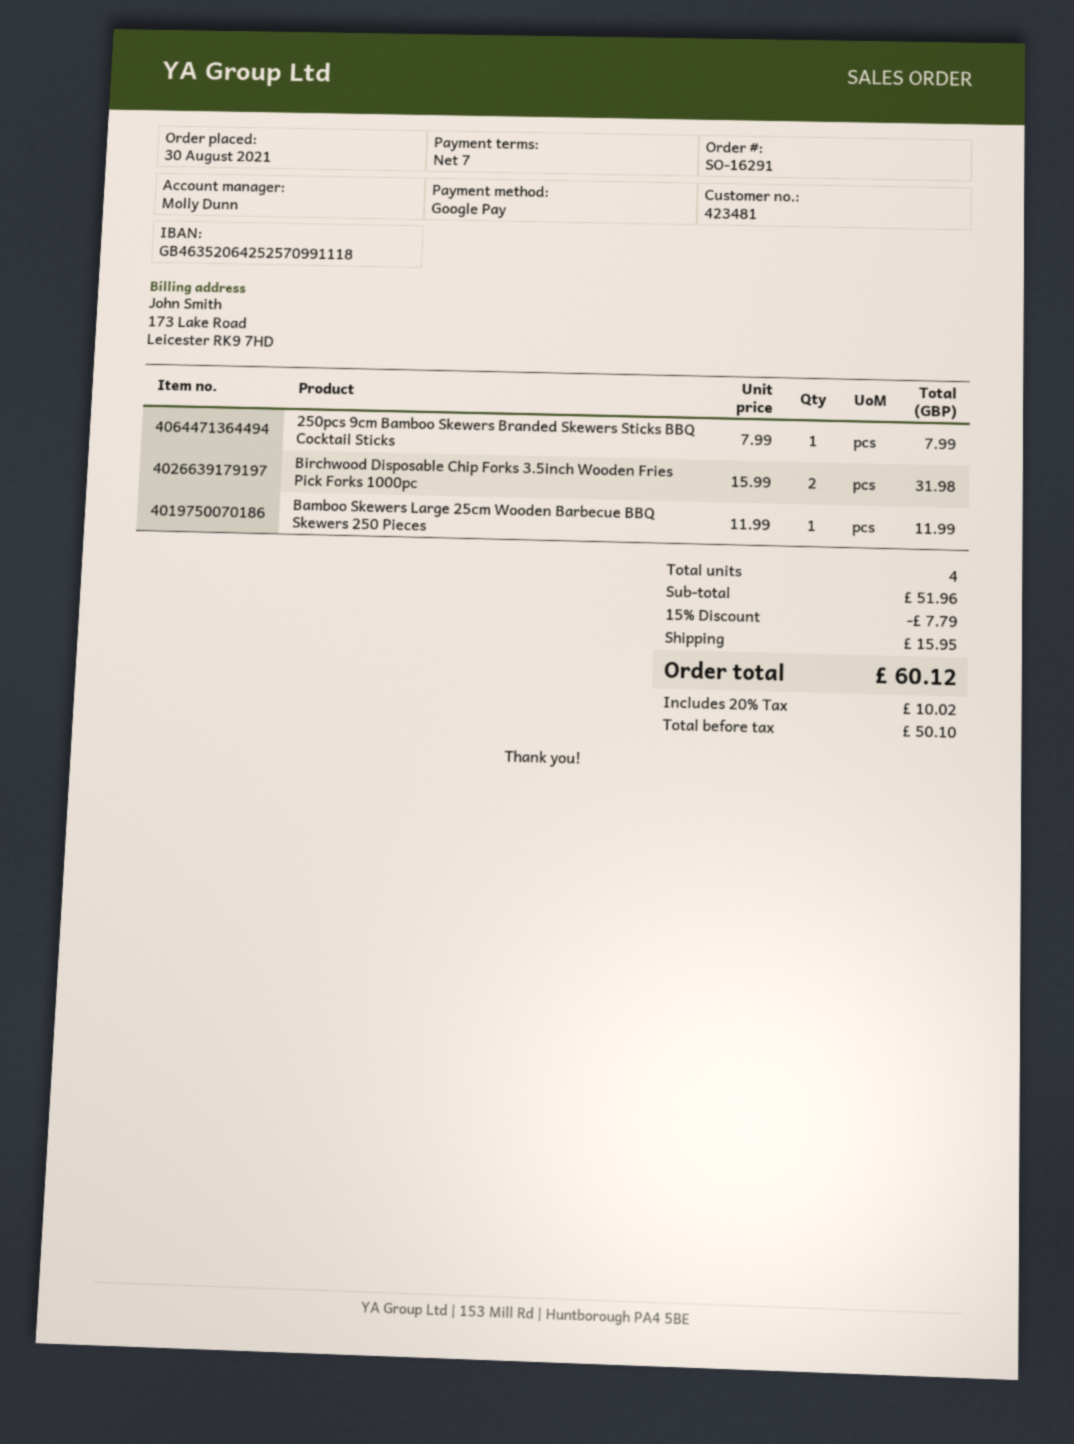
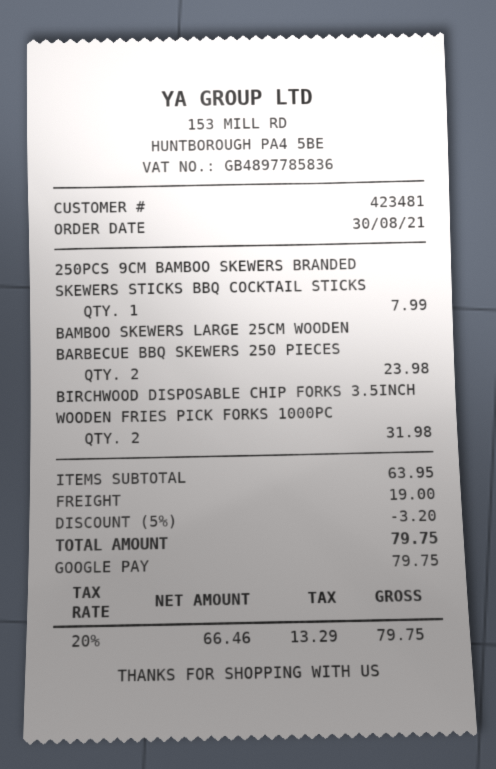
Bamboo Skewers Large 25cm Wooden Barbecue BBQ Skewers 250 Pieces: 1 for 11.99 -> 2 for 23.98
subtotal: 51.96 -> 63.95
discount: 15% = 7.79 -> 5% = 3.20
shipping: 15.95 -> 19.00
net: 50.10 -> 66.46
tax: 20% = 10.02 -> 20% = 13.29
total: 60.12 -> 79.75

